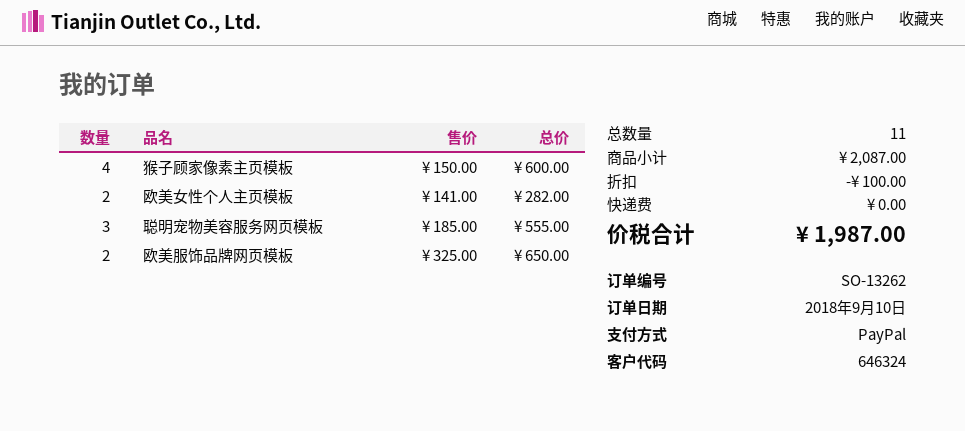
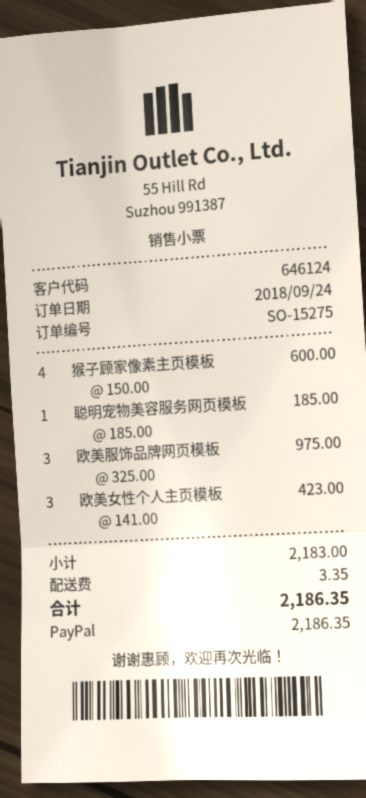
order number: SO-13262 -> SO-15275
order date: 2018-09-10 -> 2018-09-24
customer number: 646324 -> 646124
欧美女性个人主页模板: 2 x 141.00 = 282.00 -> 3 x 141.00 = 423.00
聪明宠物美容服务网页模板: 3 x 185.00 = 555.00 -> 1 x 185.00 = 185.00
欧美服饰品牌网页模板: 2 x 325.00 = 650.00 -> 3 x 325.00 = 975.00
subtotal: 2087.00 -> 2183.00
discount: 100.00 -> none
shipping: 0.00 -> 3.35
total: 1987.00 -> 2186.35

